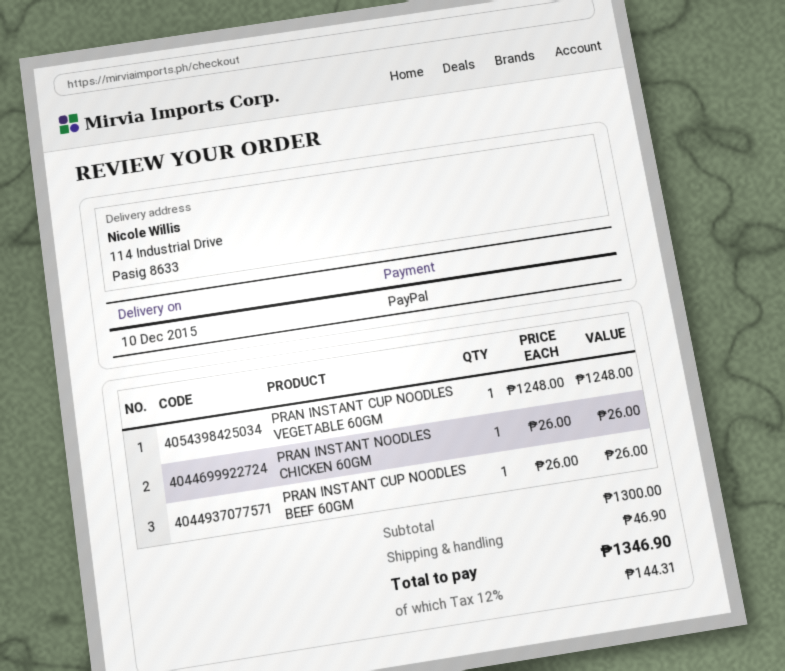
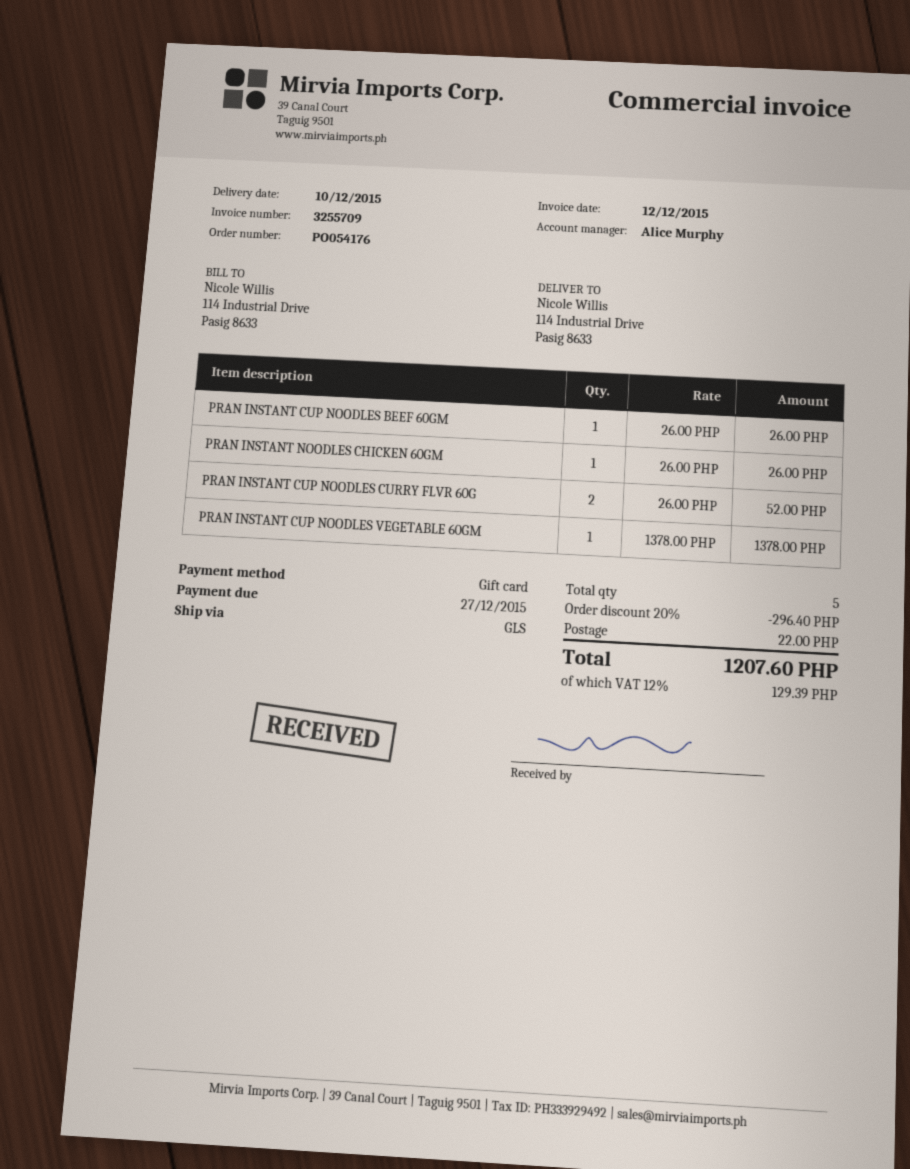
payment method: PayPal -> gift card
PRAN INSTANT CUP NOODLES VEGETABLE 60GM: 1 x 1248.00 = 1248.00 -> 1 x 1378.00 = 1378.00
PRAN INSTANT CUP NOODLES CURRY FLVR 60G: none -> 2 x 26.00 = 52.00
discount: none -> 20% = 296.40
shipping: 46.90 -> 22.00
tax: 12% = 144.31 -> 12% = 129.39
total: 1346.90 -> 1207.60

